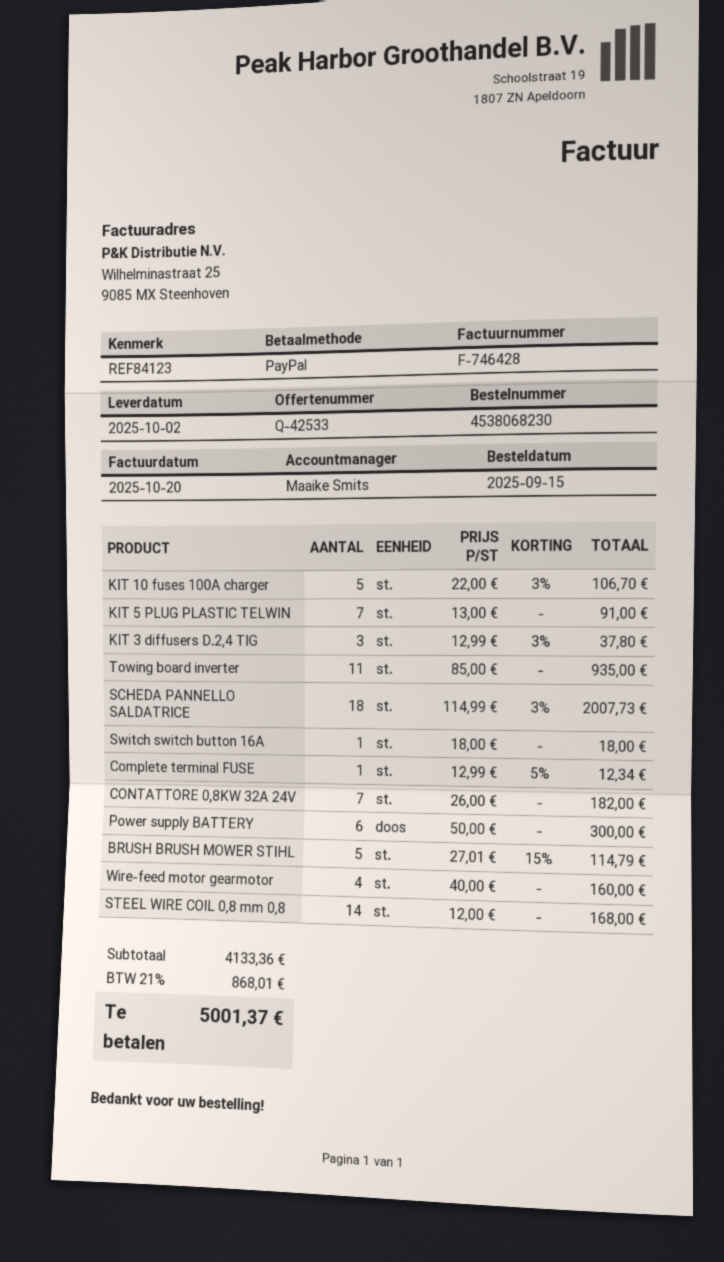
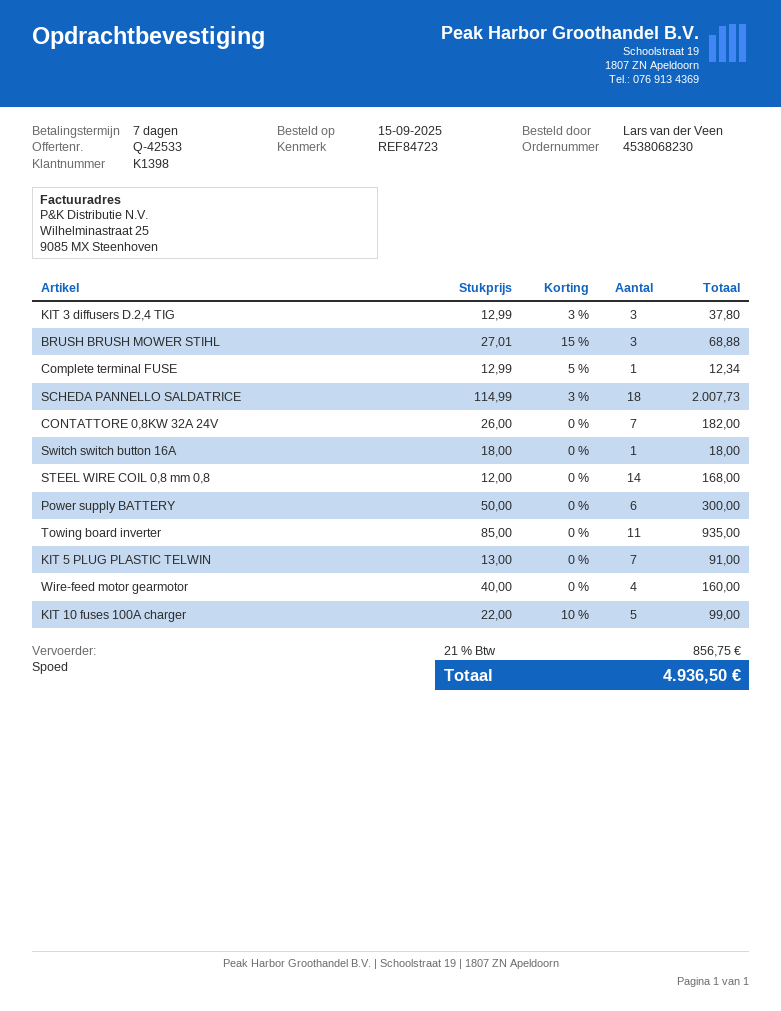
reference: REF84123 -> REF84723
KIT 10 fuses 100A charger: 5 x 22.00 - 3% = 106.70 -> 5 x 22.00 - 10% = 99.00
BRUSH BRUSH MOWER STIHL: 5 x 27.01 - 15% = 114.79 -> 3 x 27.01 - 15% = 68.88
tax: 21% = 868.01 -> 21% = 856.75
total: 5001.37 -> 4936.50

